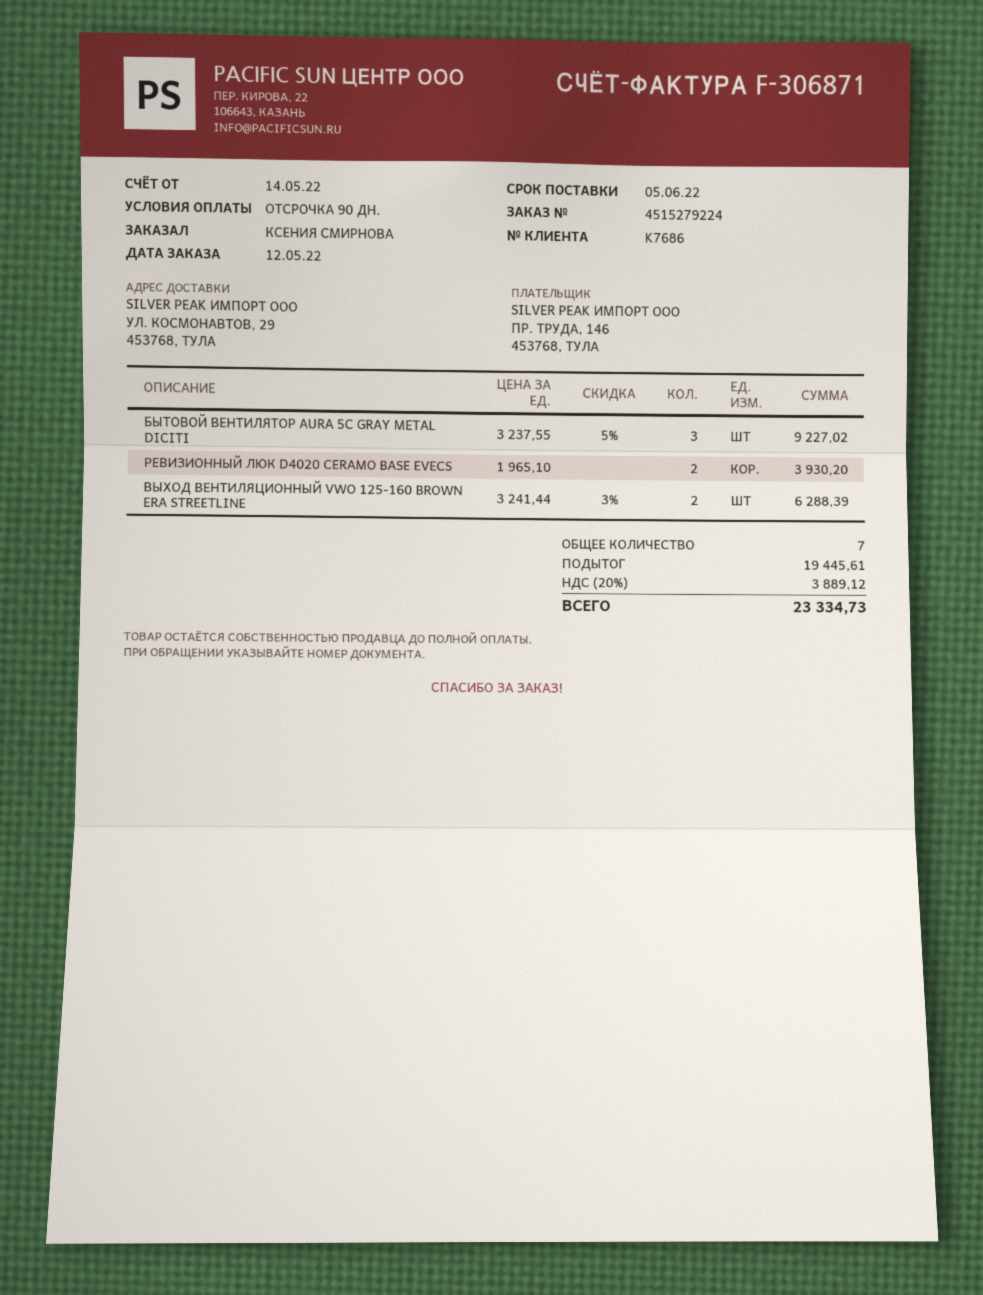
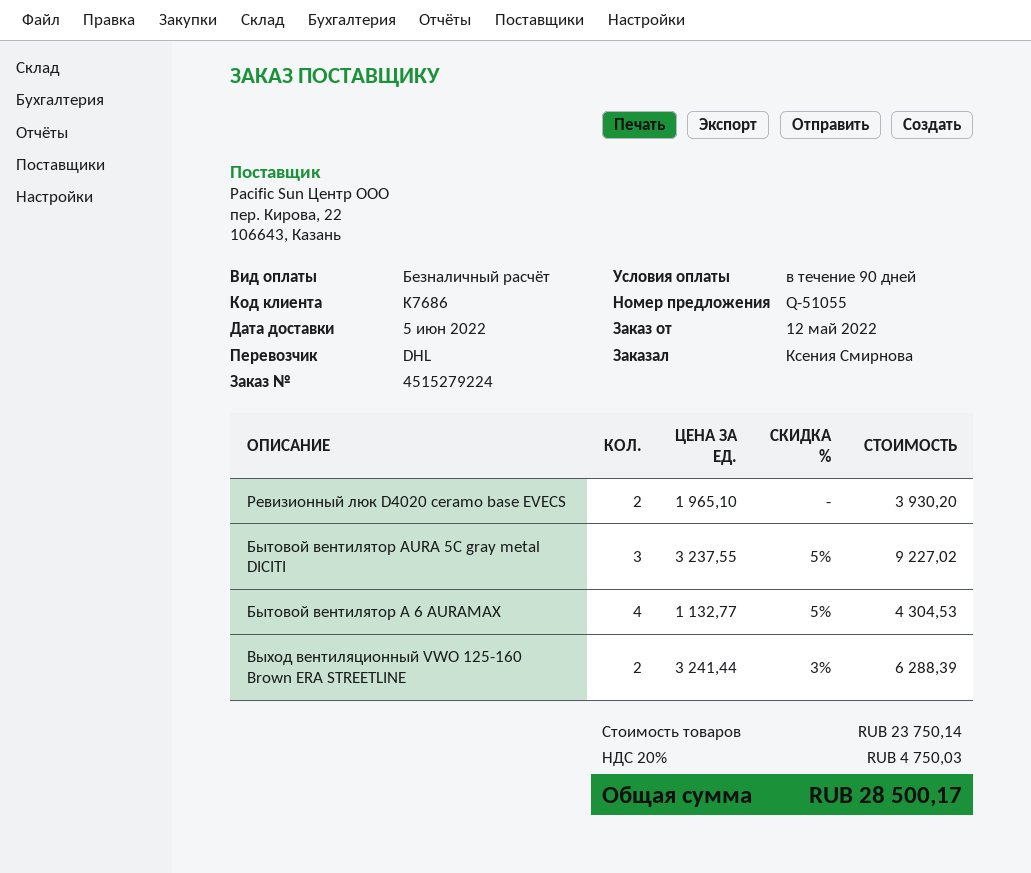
Бытовой вентилятор A 6 AURAMAX: none -> 4 x 1132.77 - 5% = 4304.53
subtotal: 19445.61 -> 23750.14
tax: 20% = 3889.12 -> 20% = 4750.03
total: 23334.73 -> 28500.17

